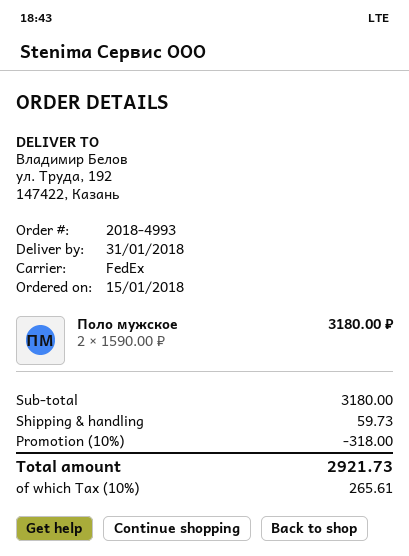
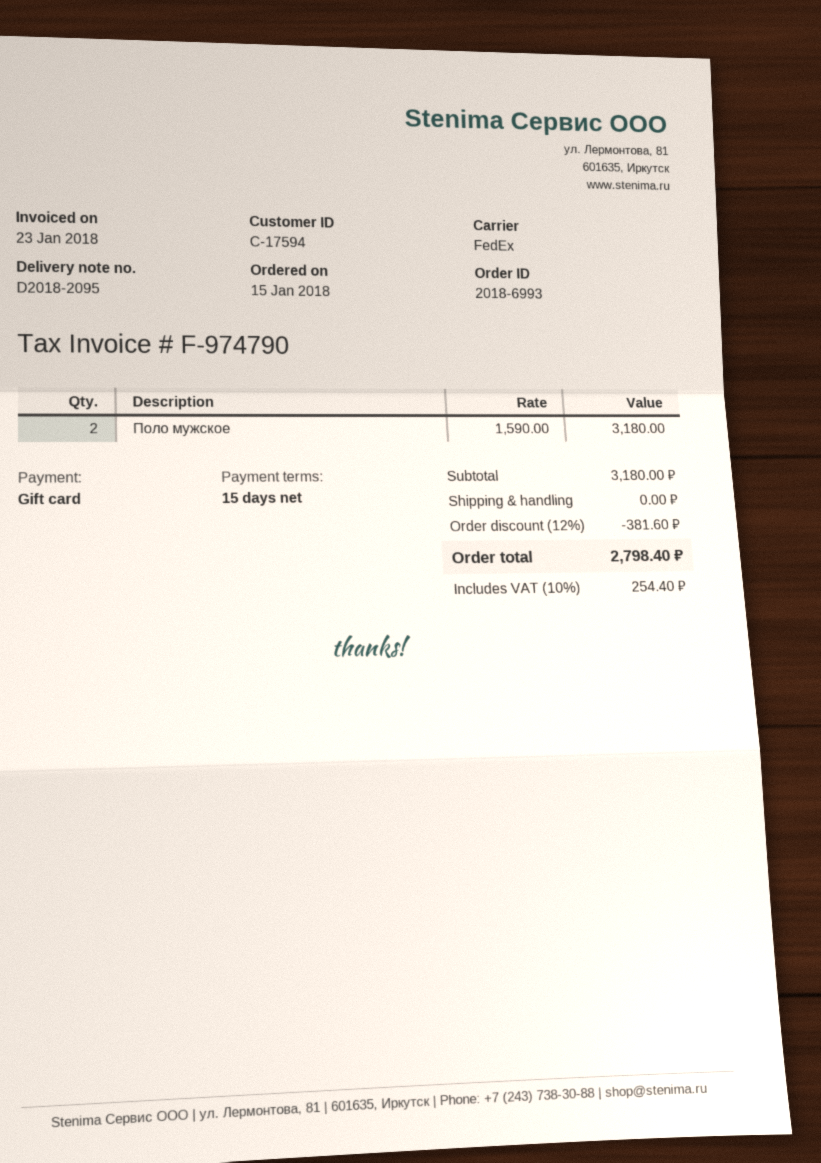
order number: 2018-4993 -> 2018-6993
discount: 10% = 318.00 -> 12% = 381.60
shipping: 59.73 -> 0.00
tax: 10% = 265.61 -> 10% = 254.40
total: 2921.73 -> 2798.40

